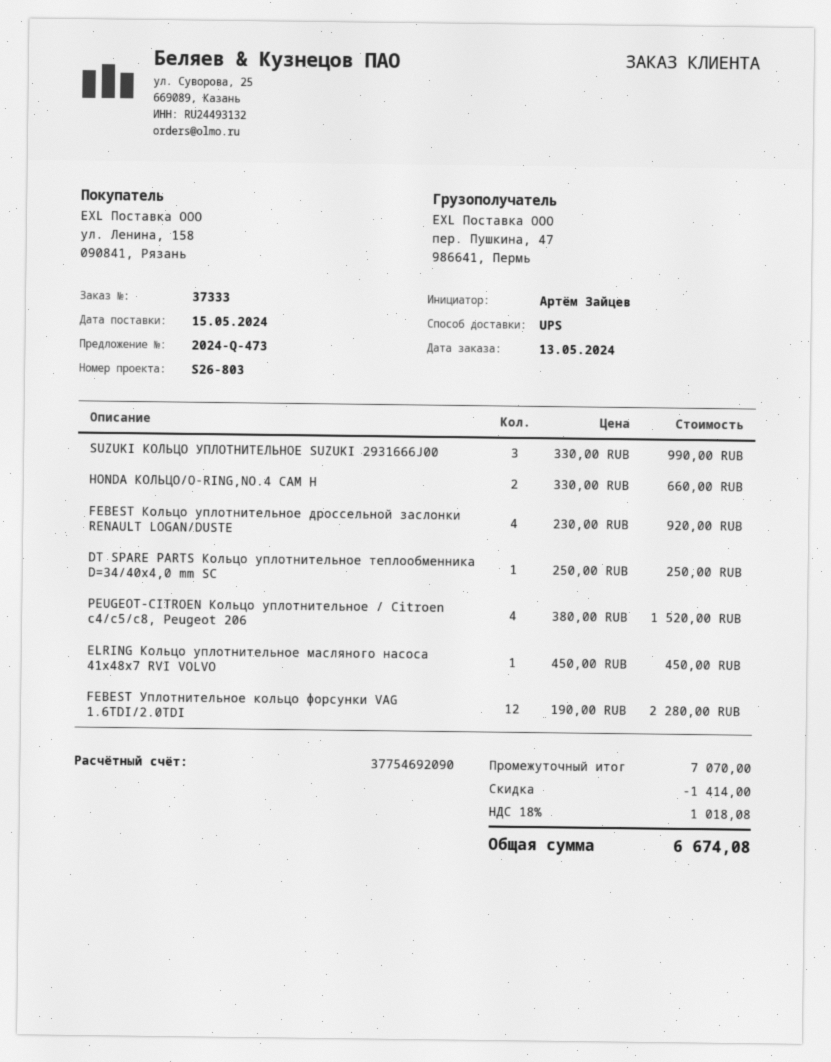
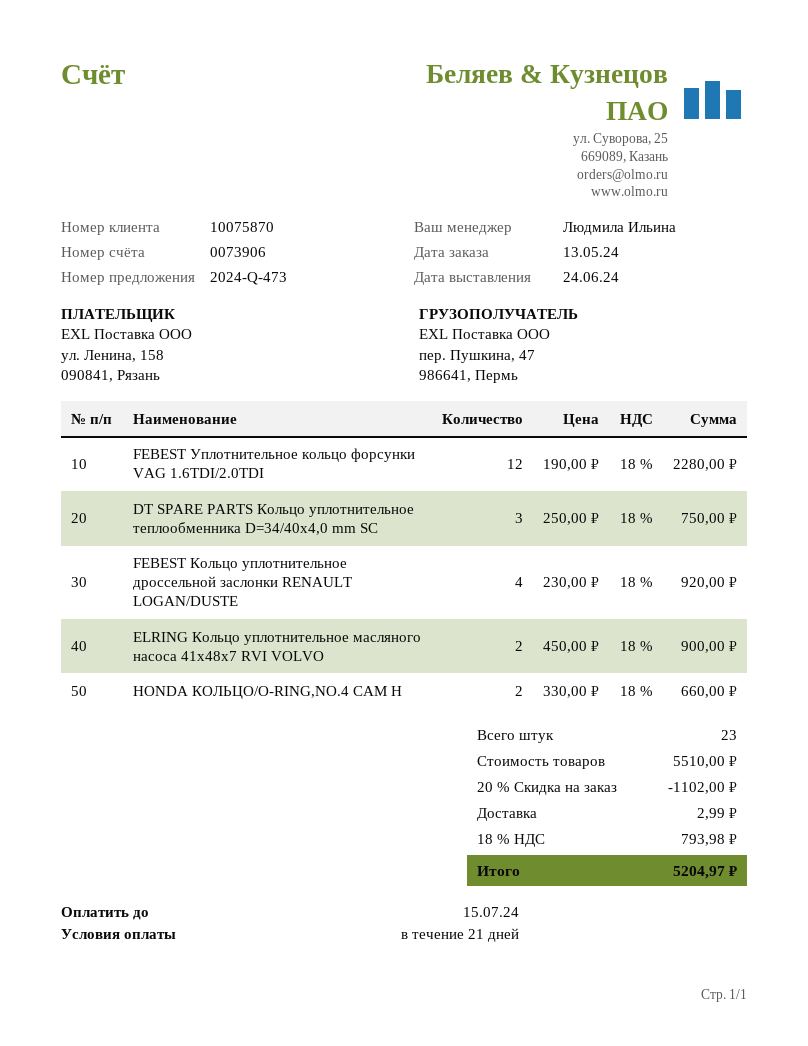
SUZUKI КОЛЬЦО УПЛОТНИТЕЛЬНОЕ SUZUKI 2931666J00: 3 x 330.00 = 990.00 -> none
DT SPARE PARTS Кольцо уплотнительное теплообменника D=34/40x4,0 mm SC: 1 x 250.00 = 250.00 -> 3 x 250.00 = 750.00
PEUGEOT-CITROEN Кольцо уплотнительное / Citroen с4/с5/с8, Peugeot 206: 4 x 380.00 = 1520.00 -> none
ELRING Кольцо уплотнительное масляного насоса 41x48x7 RVI VOLVO: 1 x 450.00 = 450.00 -> 2 x 450.00 = 900.00
subtotal: 7070.00 -> 5510.00
discount: 1414.00 -> 1102.00
shipping: none -> 2.99
tax: 18% = 1018.08 -> 18% = 793.98
total: 6674.08 -> 5204.97

